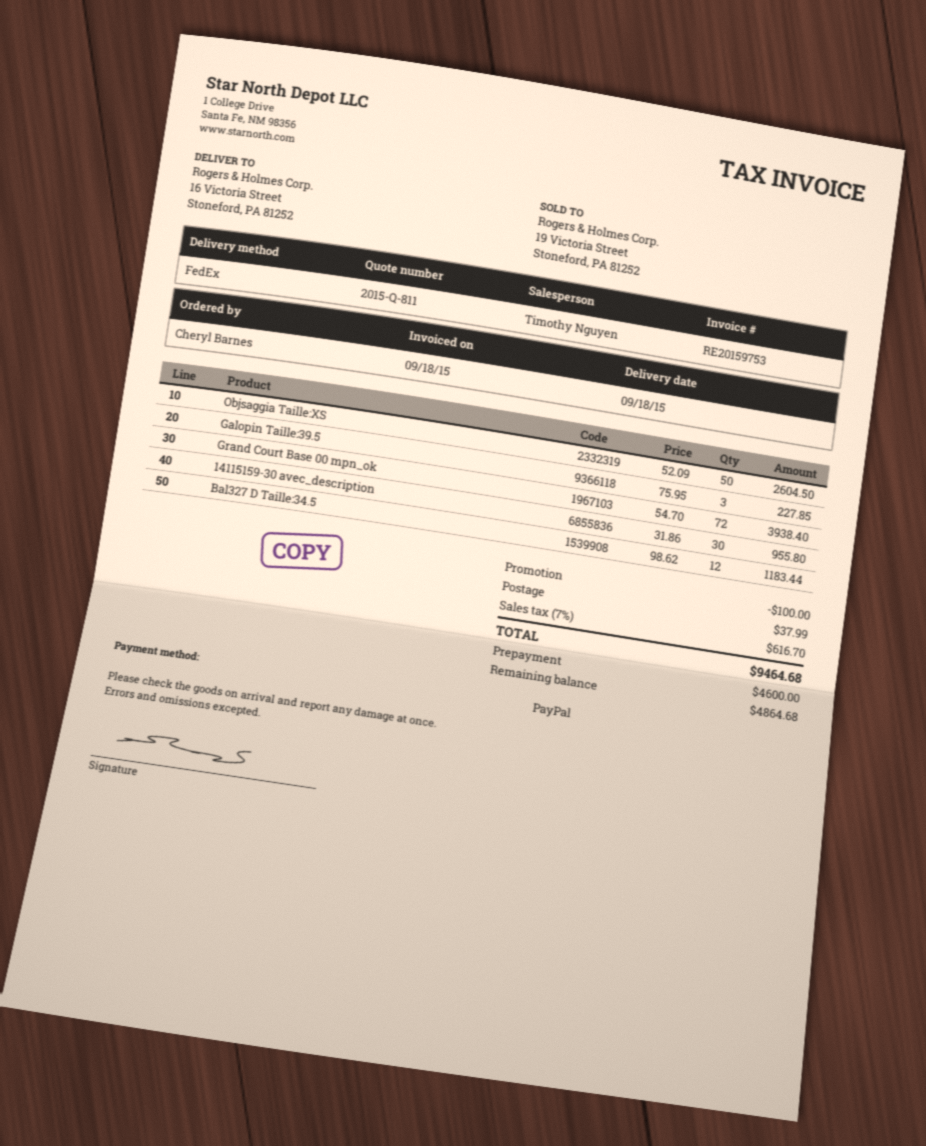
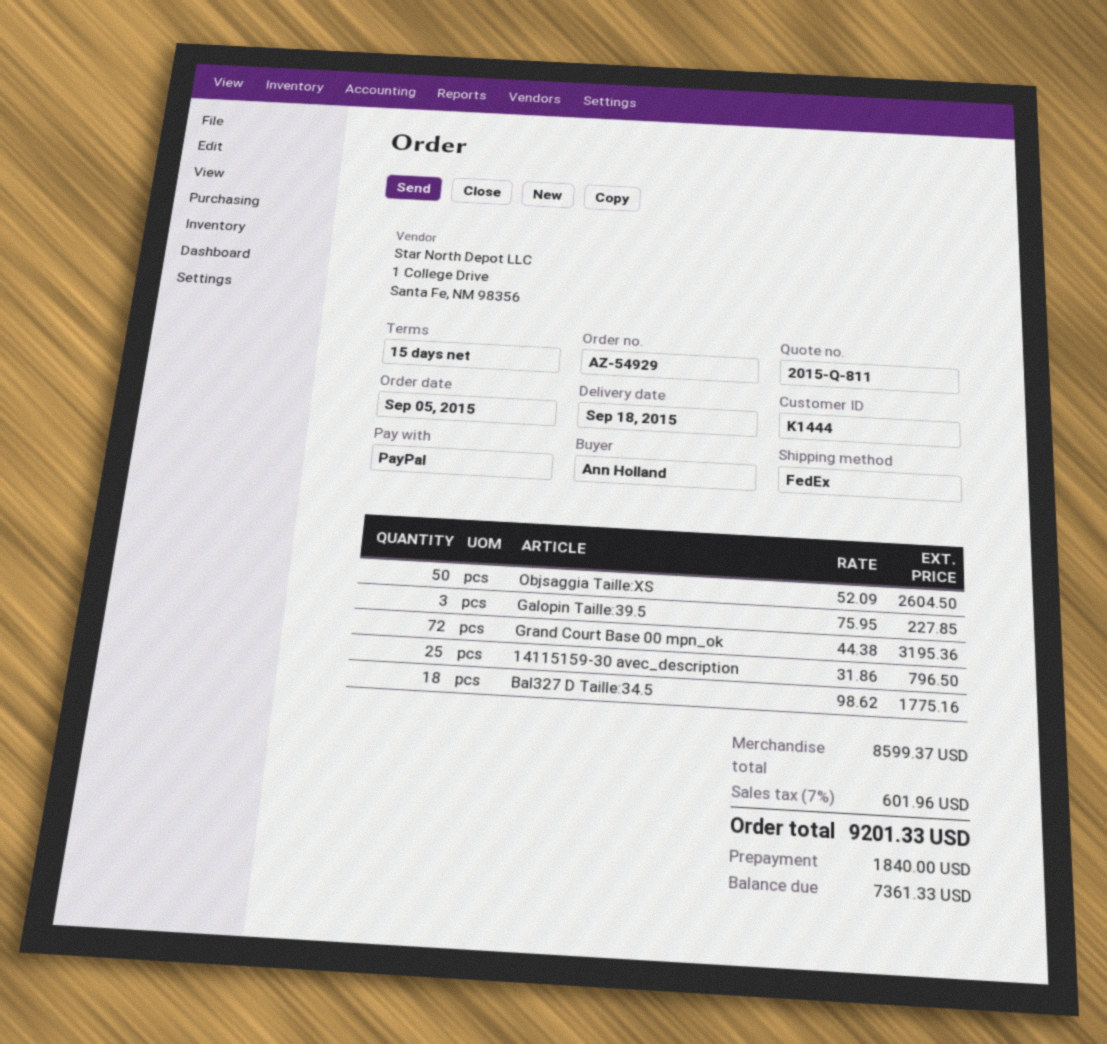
ordered by: Cheryl Barnes -> Ann Holland
Grand Court Base 00 mpn_ok: 72 x 54.70 = 3938.40 -> 72 x 44.38 = 3195.36
14115159-30 avec_description: 30 x 31.86 = 955.80 -> 25 x 31.86 = 796.50
Bal327 D Taille:34.5: 12 x 98.62 = 1183.44 -> 18 x 98.62 = 1775.16
discount: 100.00 -> none
shipping: 37.99 -> none
tax: 7% = 616.70 -> 7% = 601.96
total: 9464.68 -> 9201.33
deposit: 4600.00 -> 1840.00
balance: 4864.68 -> 7361.33

